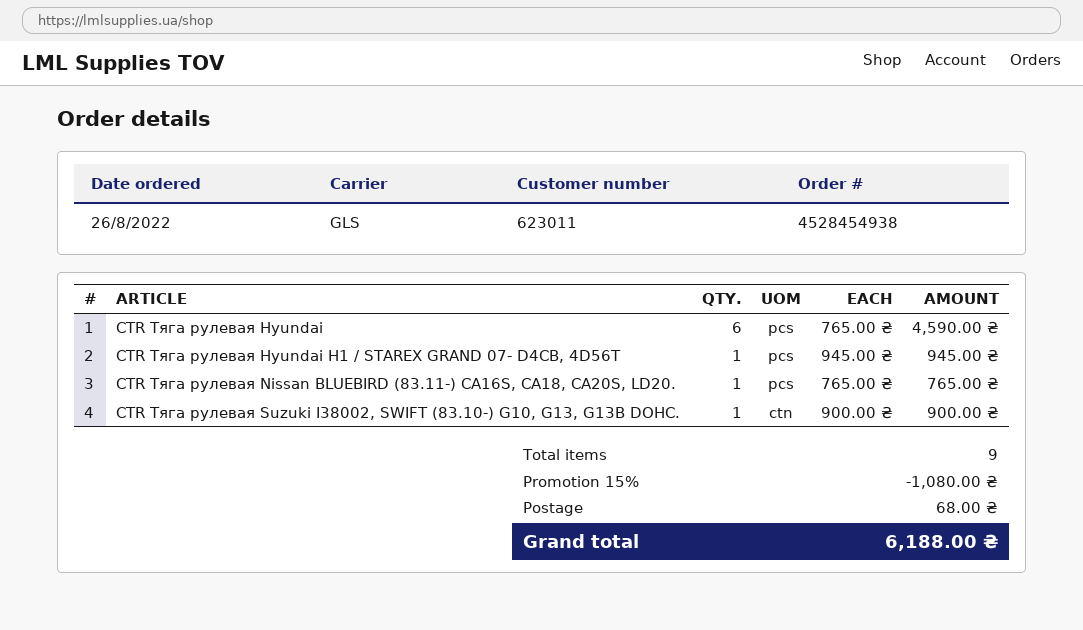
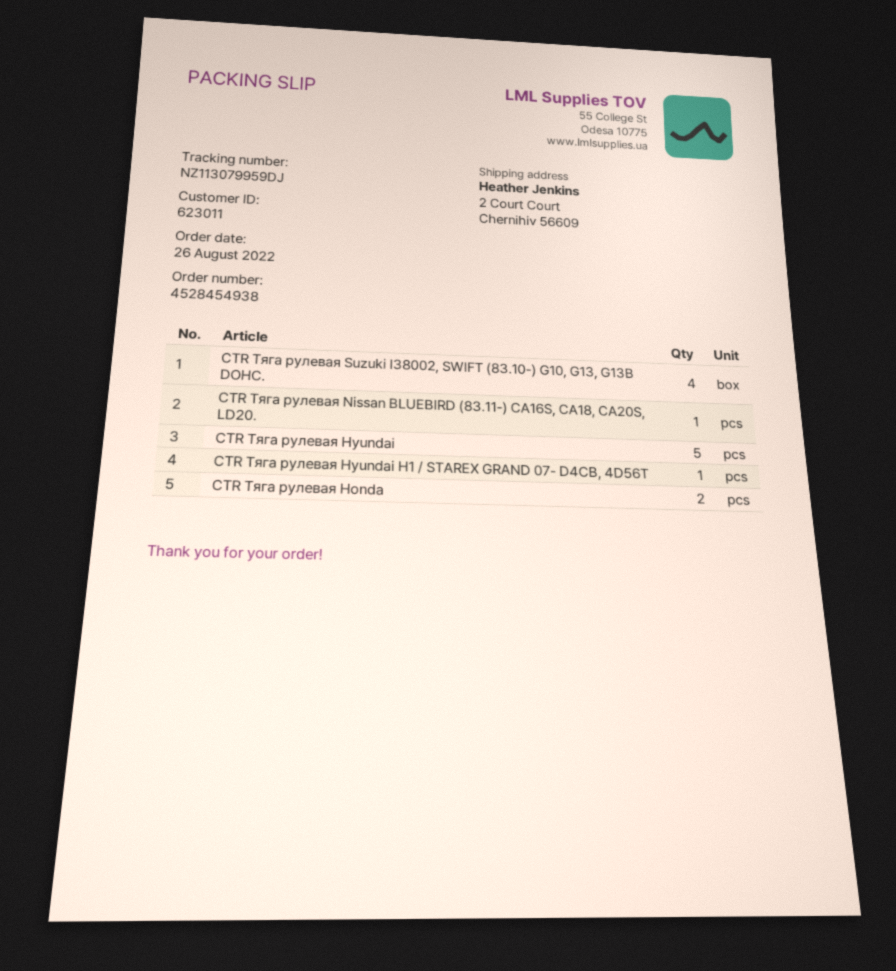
CTR Тяга рулевая Hyundai: 6 -> 5
CTR Тяга рулевая Suzuki I38002, SWIFT (83.10-) G10, G13, G13B DOHC.: 1 -> 4
CTR Тяга рулевая Honda: none -> 2

